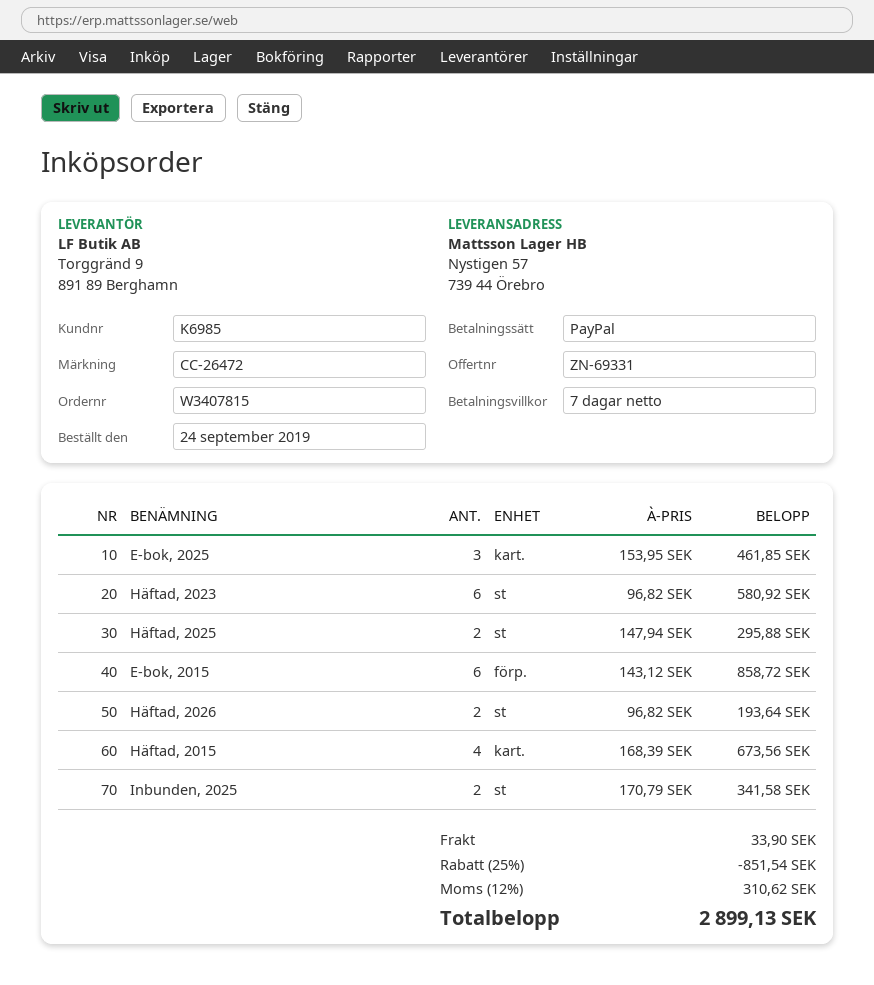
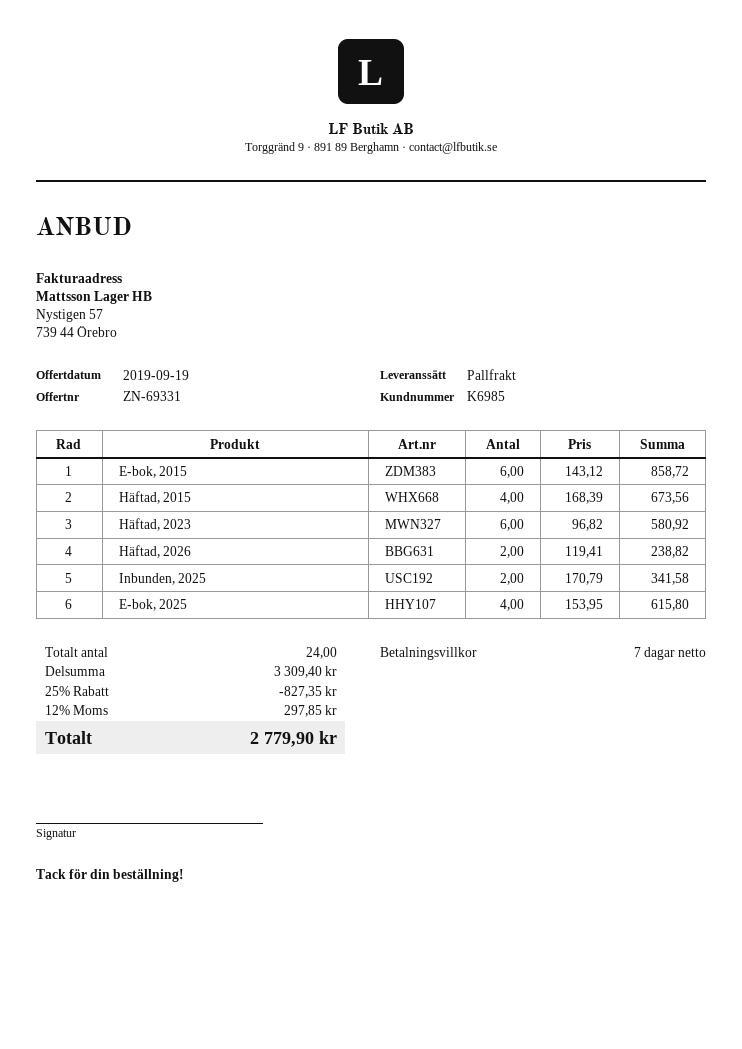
E-bok, 2025: 3 x 153.95 = 461.85 -> 4 x 153.95 = 615.80
Häftad, 2025: 2 x 147.94 = 295.88 -> none
Häftad, 2026: 2 x 96.82 = 193.64 -> 2 x 119.41 = 238.82
discount: 25% = 851.54 -> 25% = 827.35
shipping: 33.90 -> none
tax: 12% = 310.62 -> 12% = 297.85
total: 2899.13 -> 2779.90

